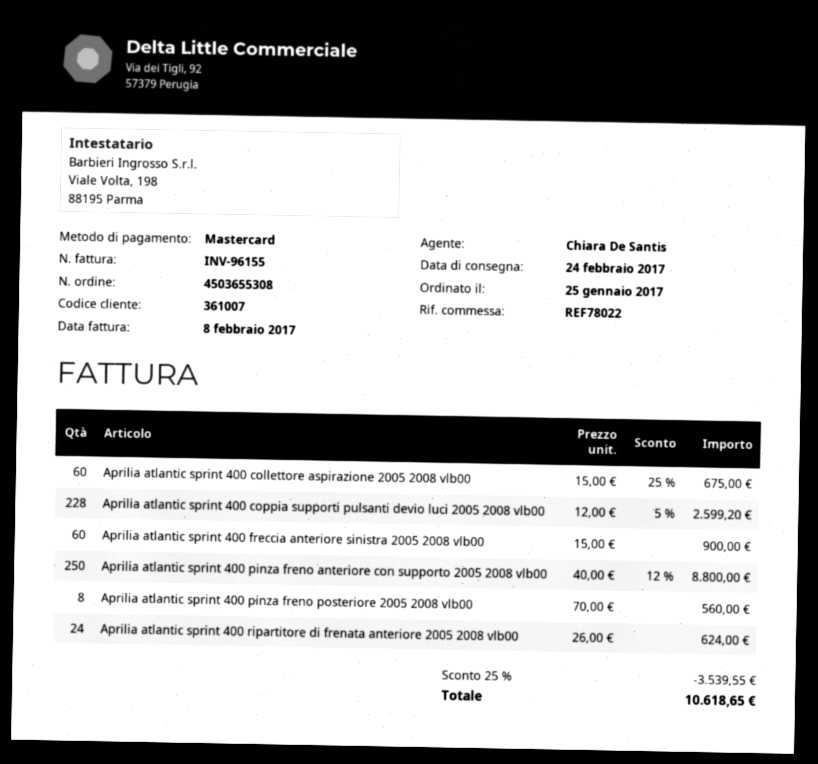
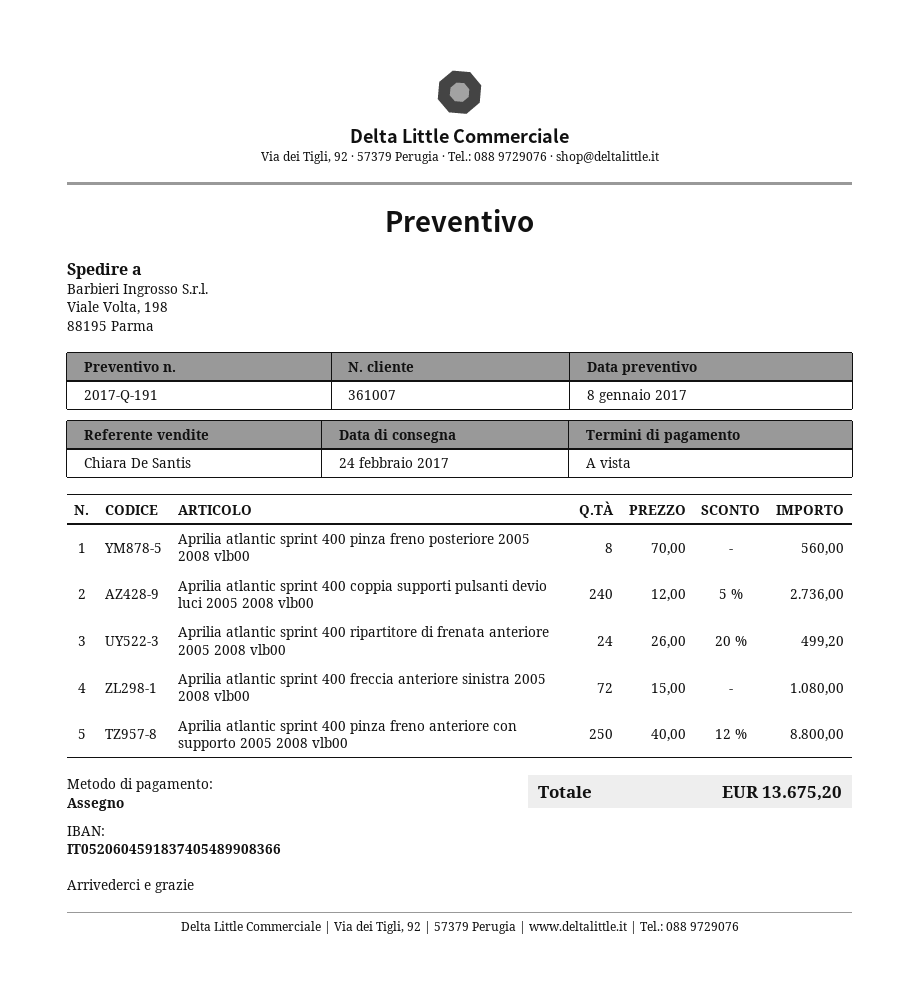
payment method: Mastercard -> cheque
Aprilia atlantic sprint 400 collettore aspirazione 2005 2008 vlb00: 60 x 15.00 - 25% = 675.00 -> none
Aprilia atlantic sprint 400 coppia supporti pulsanti devio luci 2005 2008 vlb00: 228 x 12.00 - 5% = 2599.20 -> 240 x 12.00 - 5% = 2736.00
Aprilia atlantic sprint 400 freccia anteriore sinistra 2005 2008 vlb00: 60 x 15.00 = 900.00 -> 72 x 15.00 = 1080.00
Aprilia atlantic sprint 400 ripartitore di frenata anteriore 2005 2008 vlb00: 24 x 26.00 = 624.00 -> 24 x 26.00 - 20% = 499.20
discount: 25% = 3539.55 -> none
total: 10618.65 -> 13675.20

